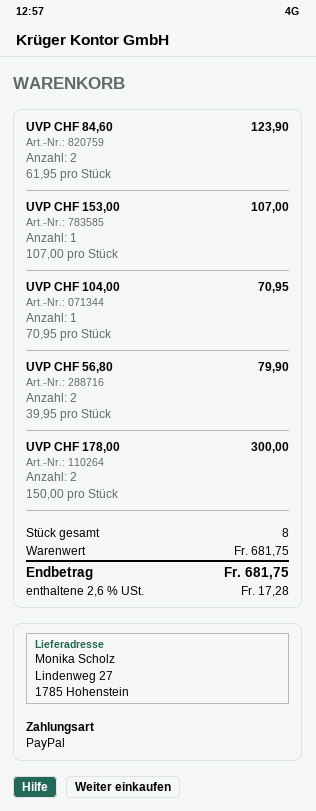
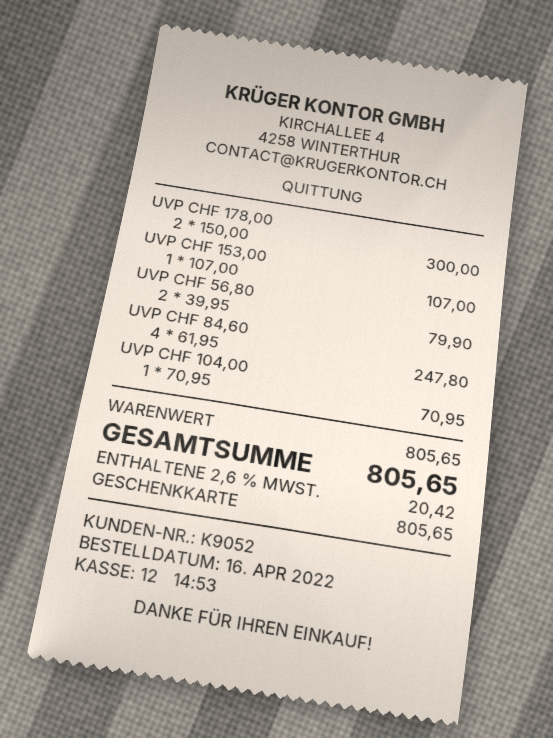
payment method: PayPal -> gift card
UVP CHF 84,60: 2 x 61.95 = 123.90 -> 4 x 61.95 = 247.80
subtotal: 681.75 -> 805.65
tax: 2.6% = 17.28 -> 2.6% = 20.42
total: 681.75 -> 805.65

